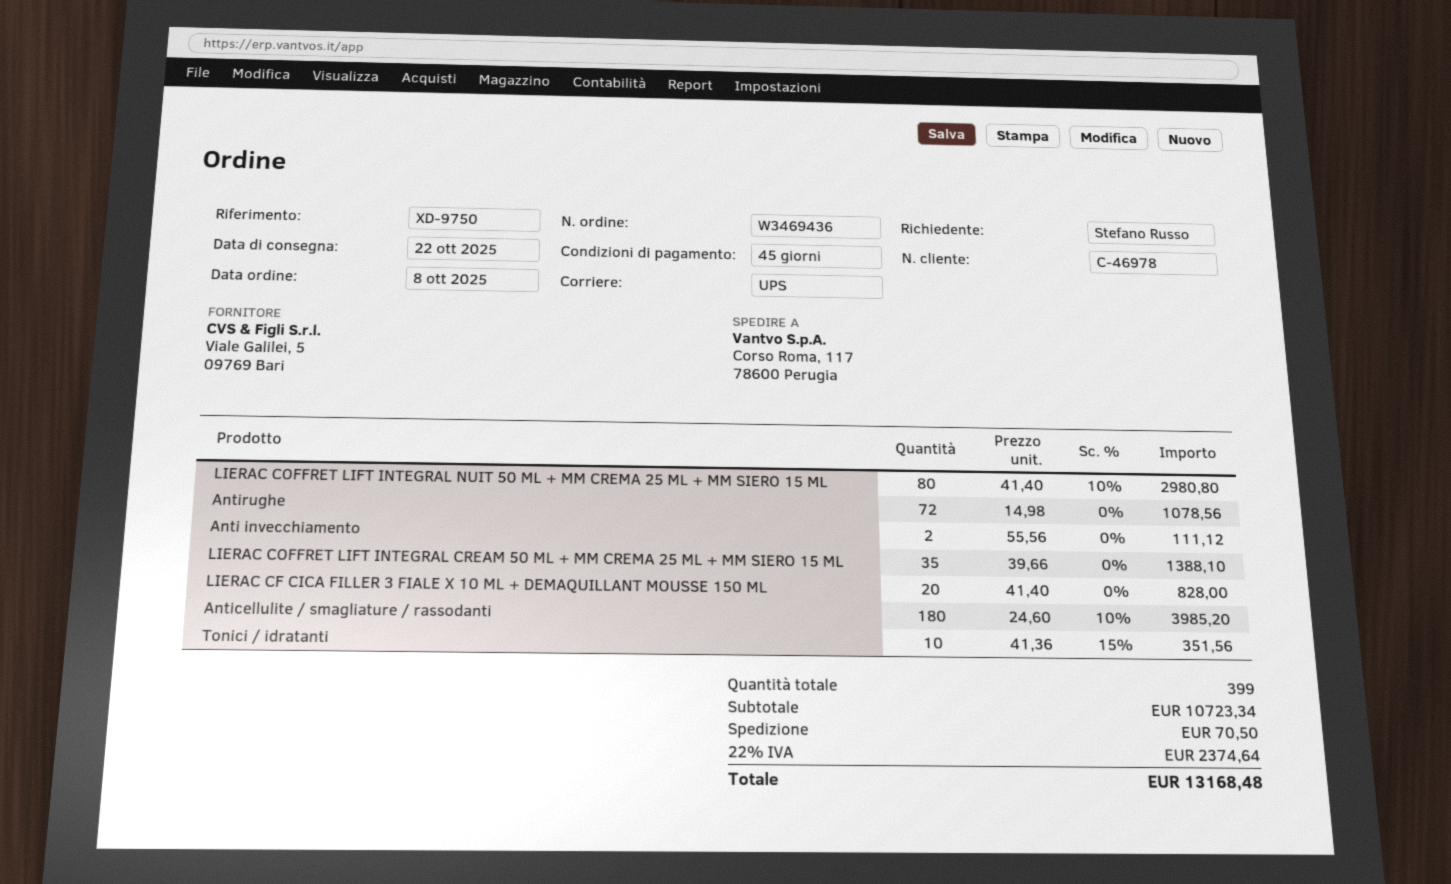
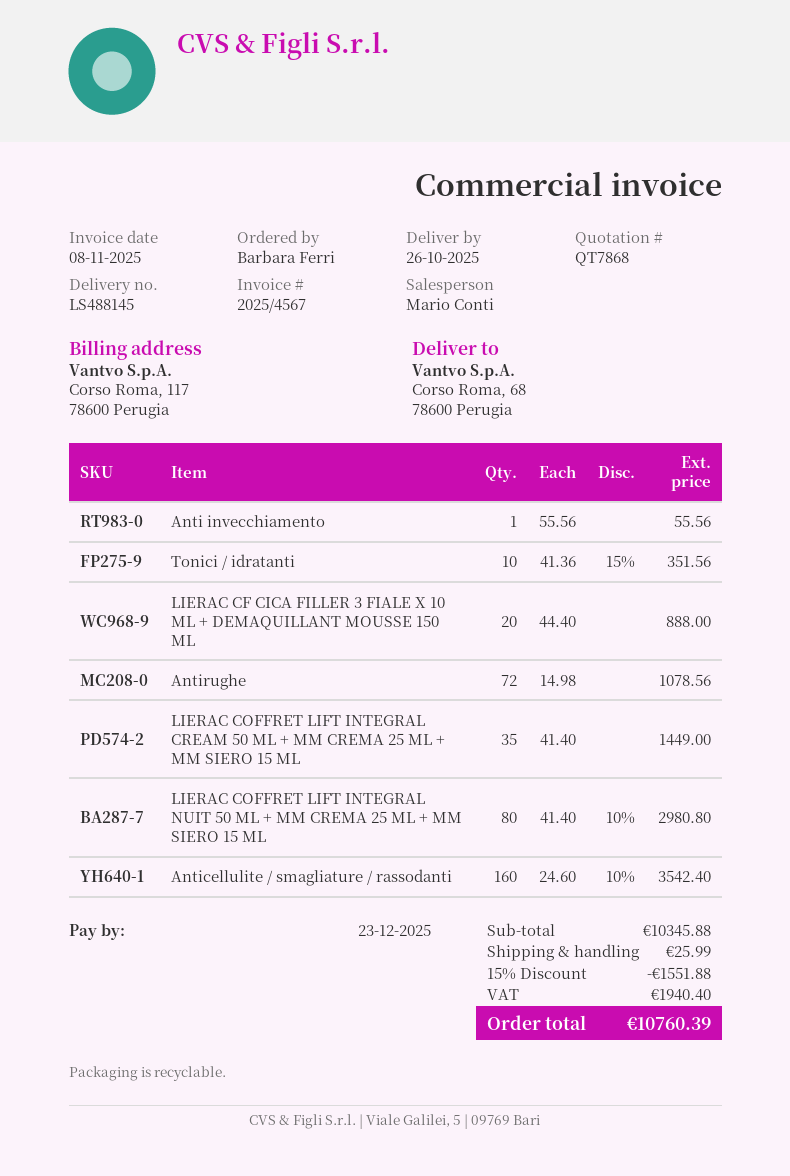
delivery date: 2025-10-22 -> 2025-10-26
ordered by: Stefano Russo -> Barbara Ferri
ship to: Corso Roma, 117, 78600 Perugia -> Corso Roma, 68, 78600 Perugia
Anti invecchiamento: 2 x 55.56 = 111.12 -> 1 x 55.56 = 55.56
LIERAC COFFRET LIFT INTEGRAL CREAM 50 ML + MM CREMA 25 ML + MM SIERO 15 ML: 35 x 39.66 = 1388.10 -> 35 x 41.40 = 1449.00
LIERAC CF CICA FILLER 3 FIALE X 10 ML + DEMAQUILLANT MOUSSE 150 ML: 20 x 41.40 = 828.00 -> 20 x 44.40 = 888.00
Anticellulite / smagliature / rassodanti: 180 x 24.60 - 10% = 3985.20 -> 160 x 24.60 - 10% = 3542.40
subtotal: 10723.34 -> 10345.88
discount: none -> 15% = 1551.88
shipping: 70.50 -> 25.99
tax: 2374.64 -> 1940.40
total: 13168.48 -> 10760.39

